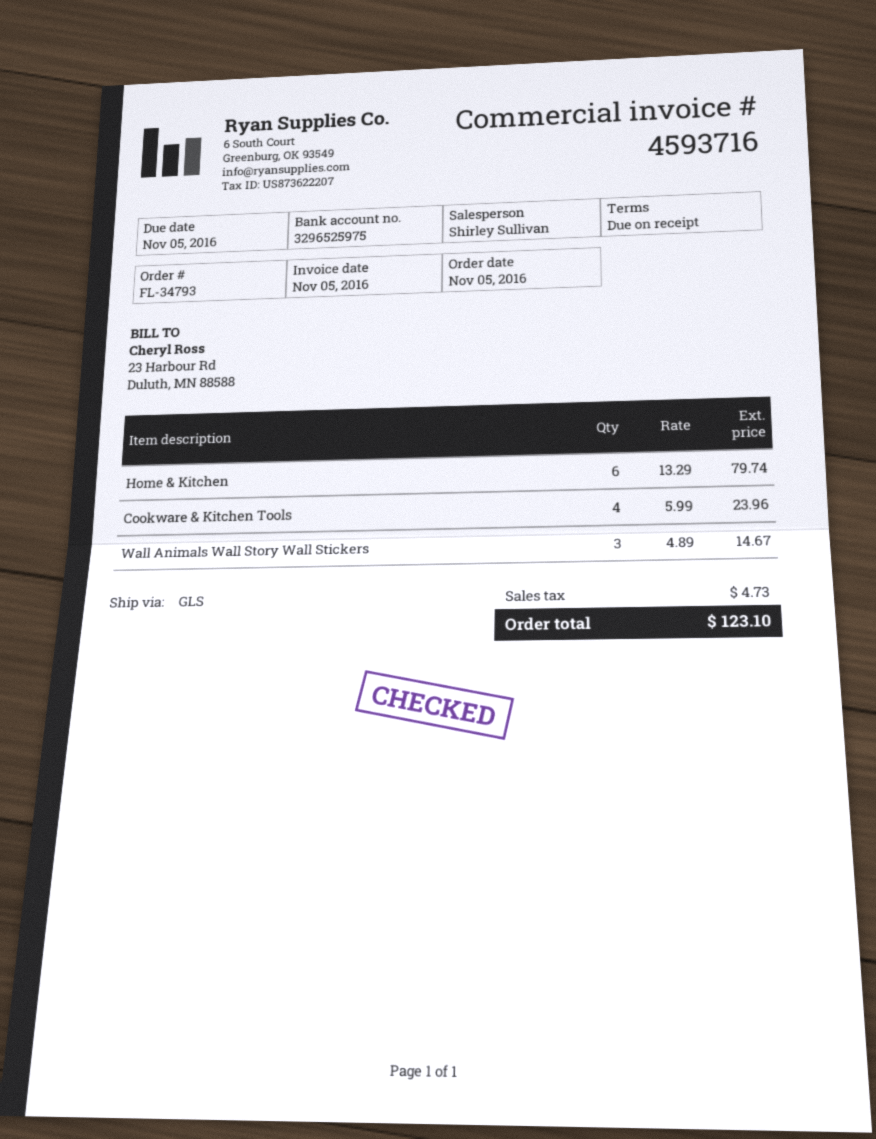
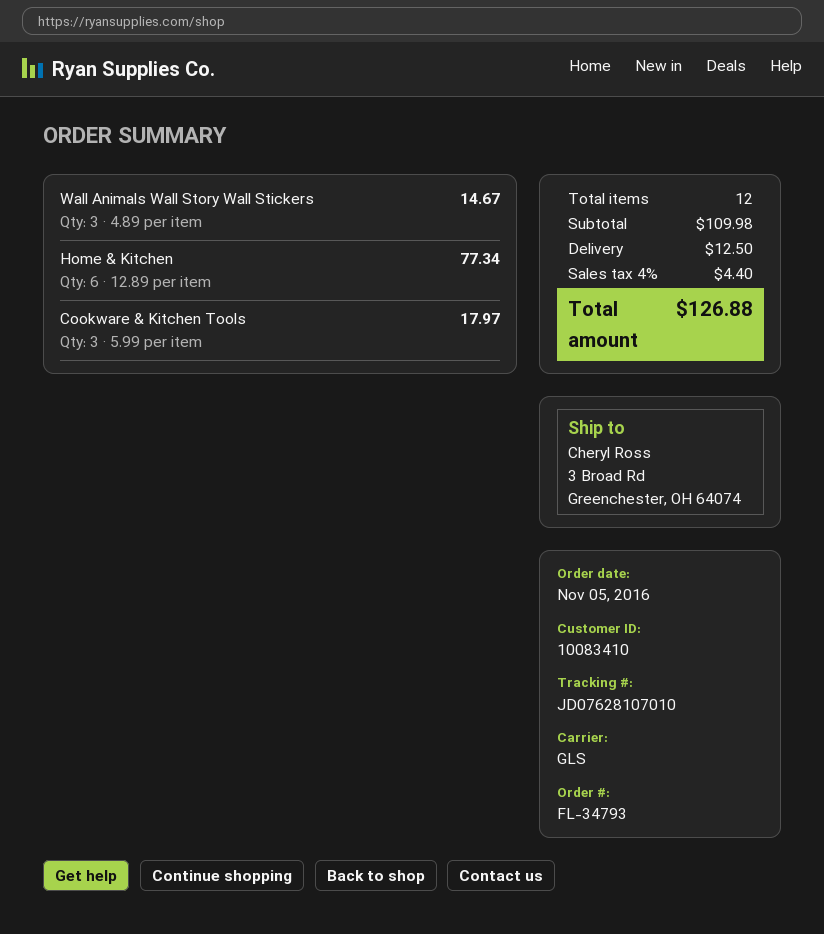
Home & Kitchen: 6 x 13.29 = 79.74 -> 6 x 12.89 = 77.34
Cookware & Kitchen Tools: 4 x 5.99 = 23.96 -> 3 x 5.99 = 17.97
shipping: none -> 12.50
tax: 4.73 -> 4.40
total: 123.10 -> 126.88

